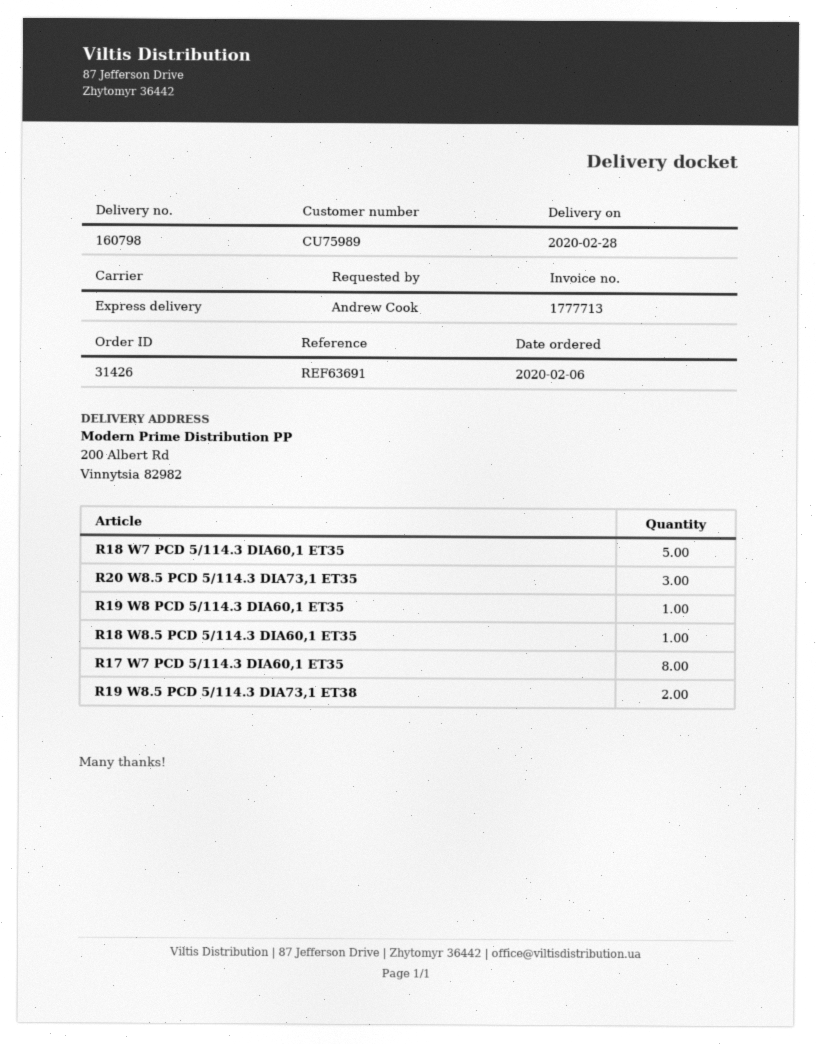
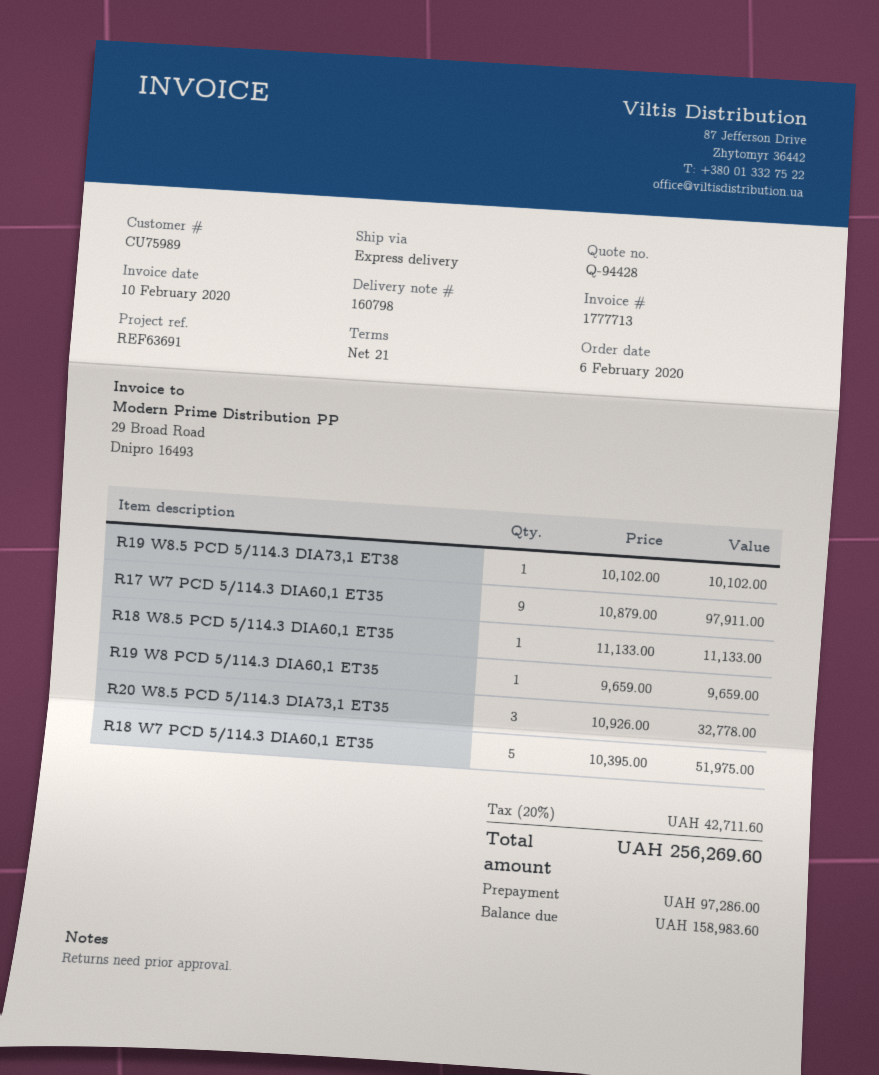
R17 W7 PCD 5/114.3 DIA60,1 ET35: 8 -> 9
R19 W8.5 PCD 5/114.3 DIA73,1 ET38: 2 -> 1

